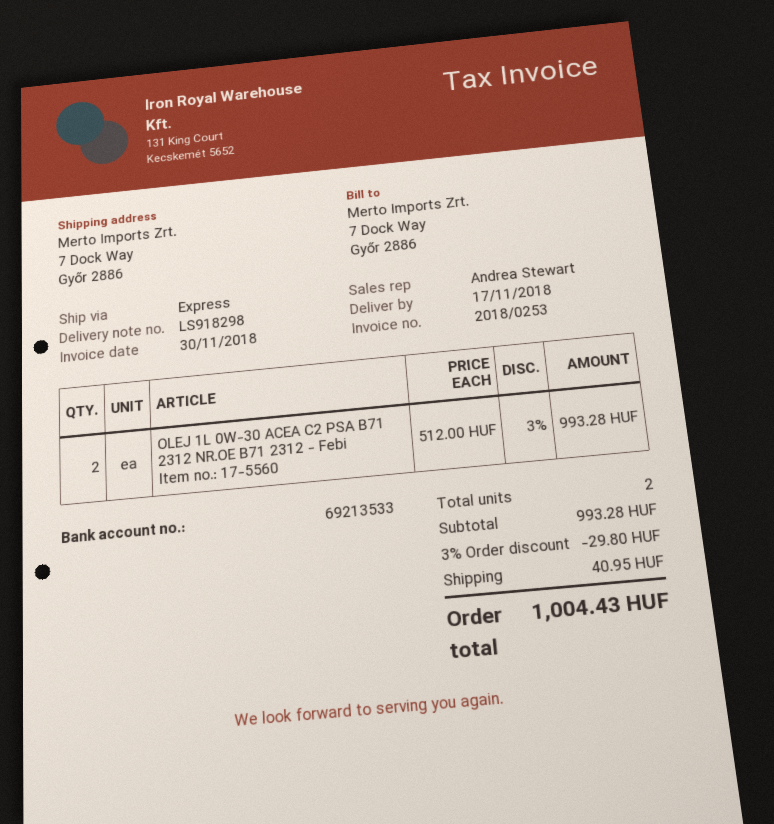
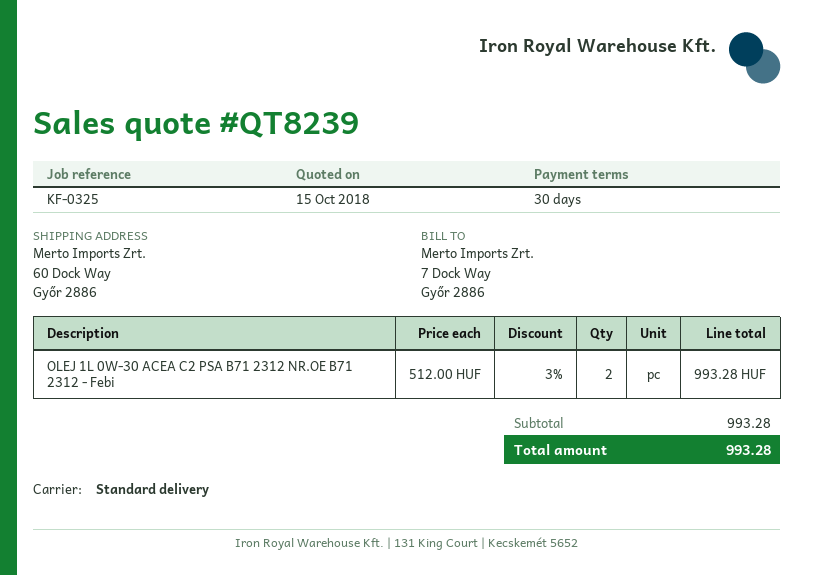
shipping method: express -> standard
ship to: 7 Dock Way, Győr 2886 -> 60 Dock Way, Győr 2886
discount: 3% = 29.80 -> none
shipping: 40.95 -> none
total: 1004.43 -> 993.28

